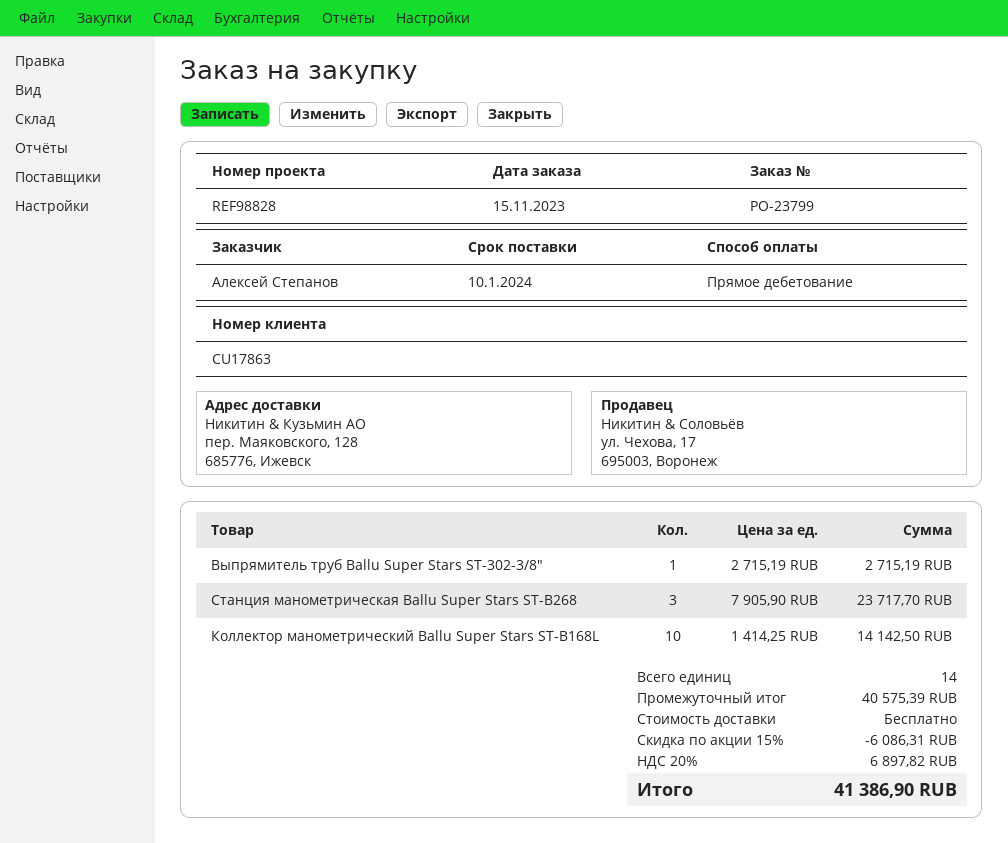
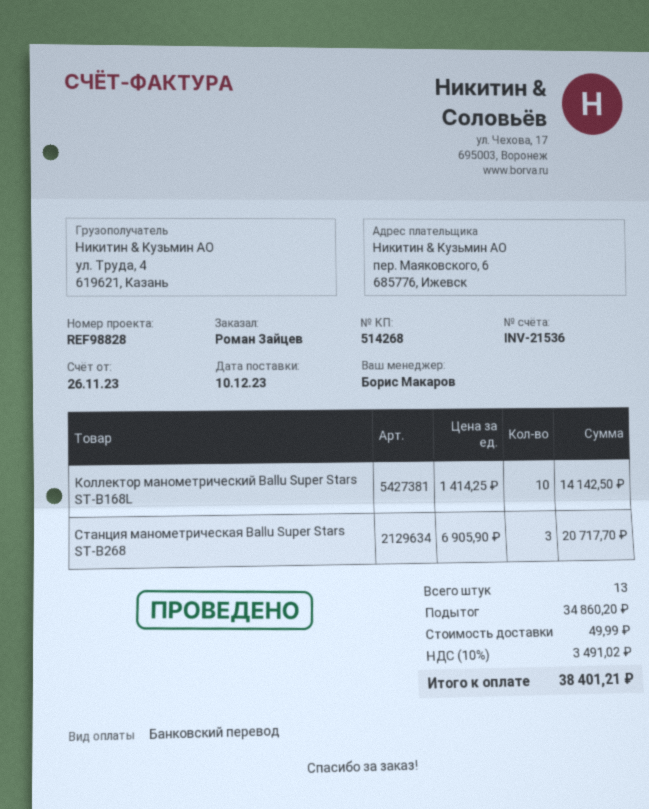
delivery date: 2024-01-10 -> 2023-12-10
ordered by: Алексей Степанов -> Роман Зайцев
payment method: direct debit -> bank transfer
ship to: пер. Маяковского, 128, 685776, Ижевск -> ул. Труда, 4, 619621, Казань
Выпрямитель труб Ballu Super Stars ST-302-3/8": 1 x 2715.19 = 2715.19 -> none
Станция манометрическая Ballu Super Stars ST-B268: 3 x 7905.90 = 23717.70 -> 3 x 6905.90 = 20717.70
total quantity: 14 -> 13
subtotal: 40575.39 -> 34860.20
discount: 15% = 6086.31 -> none
shipping: 0.00 -> 49.99
tax: 20% = 6897.82 -> 10% = 3491.02
total: 41386.90 -> 38401.21

